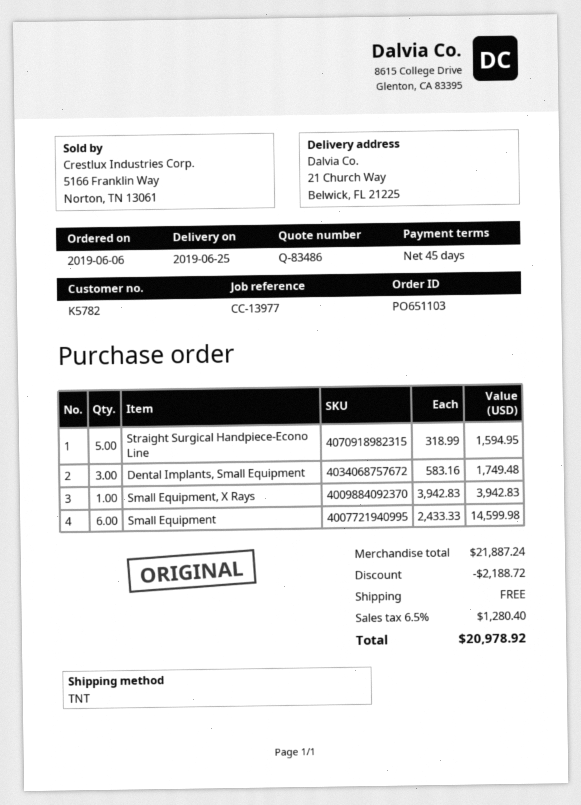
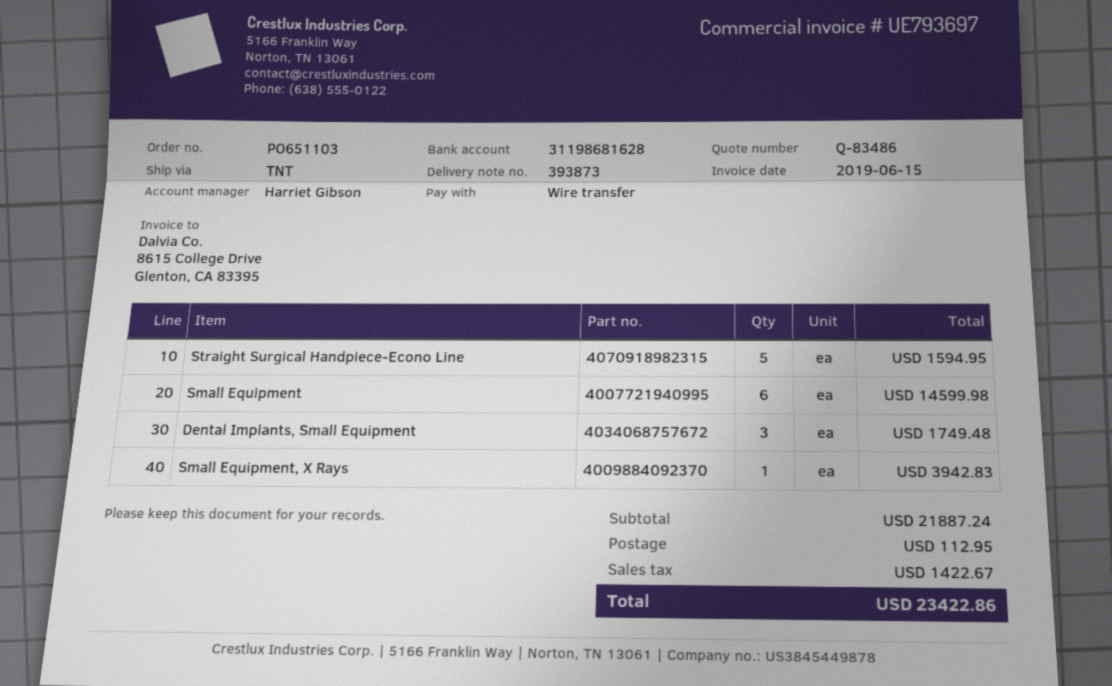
discount: 2188.72 -> none
shipping: 0.00 -> 112.95
tax: 1280.40 -> 1422.67
total: 20978.92 -> 23422.86

